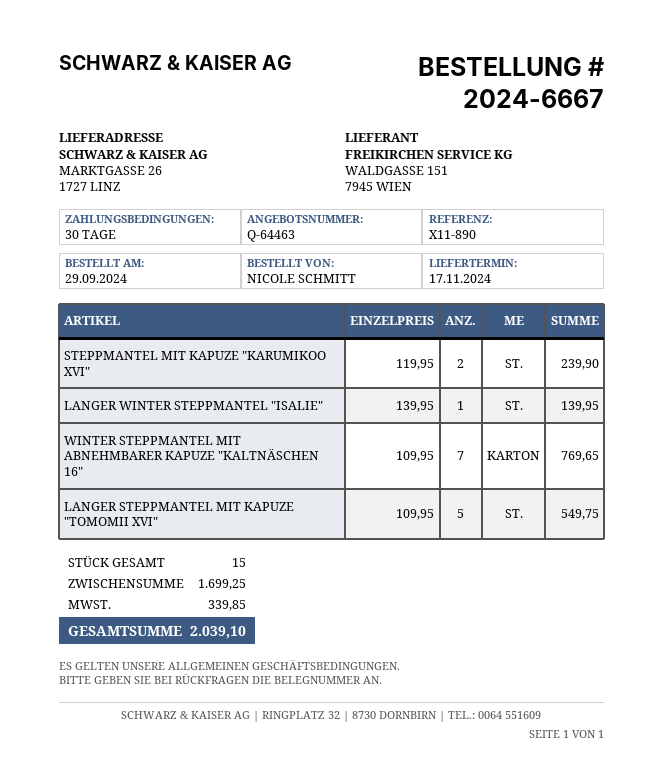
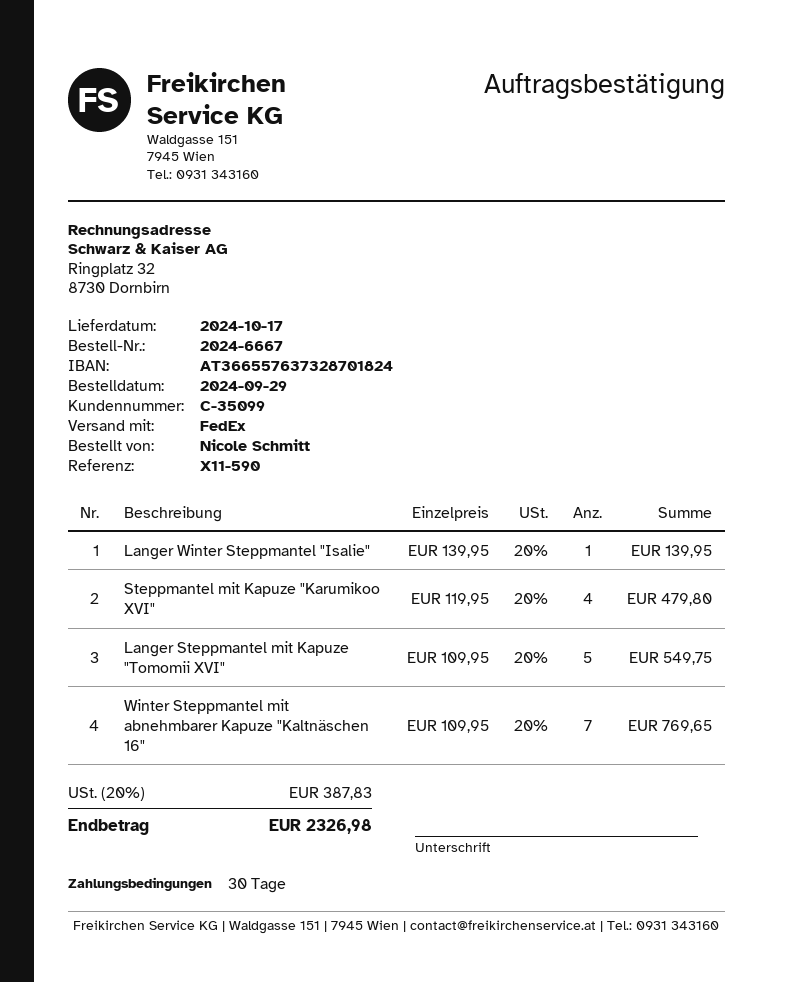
delivery date: 2024-11-17 -> 2024-10-17
reference: X11-890 -> X11-590
STEPPMANTEL MIT KAPUZE "KARUMIKOO XVI": 2 x 119.95 = 239.90 -> 4 x 119.95 = 479.80
tax: 339.85 -> 387.83
total: 2039.10 -> 2326.98

